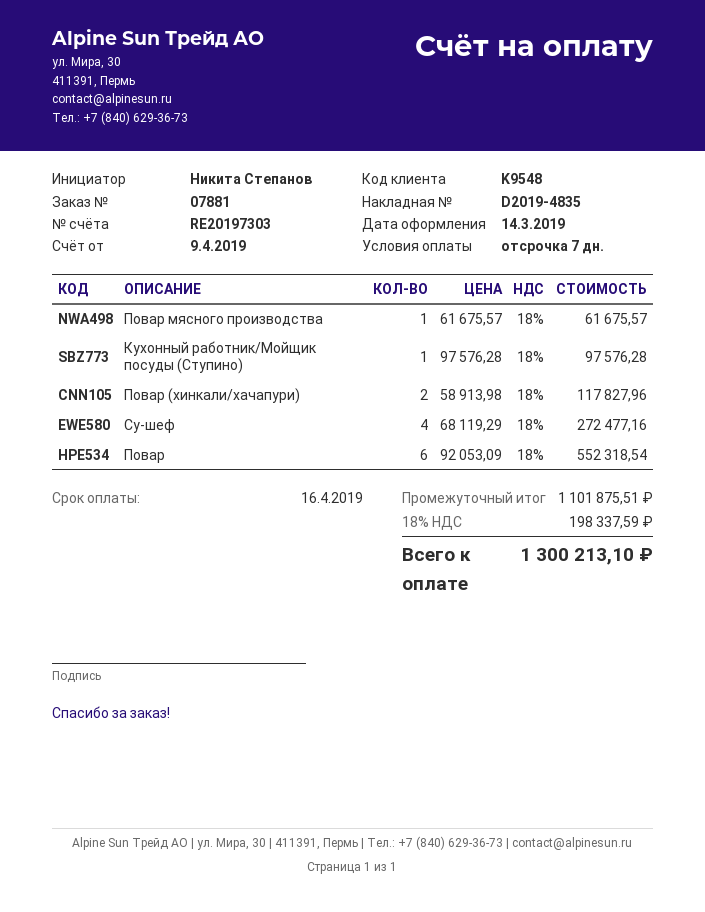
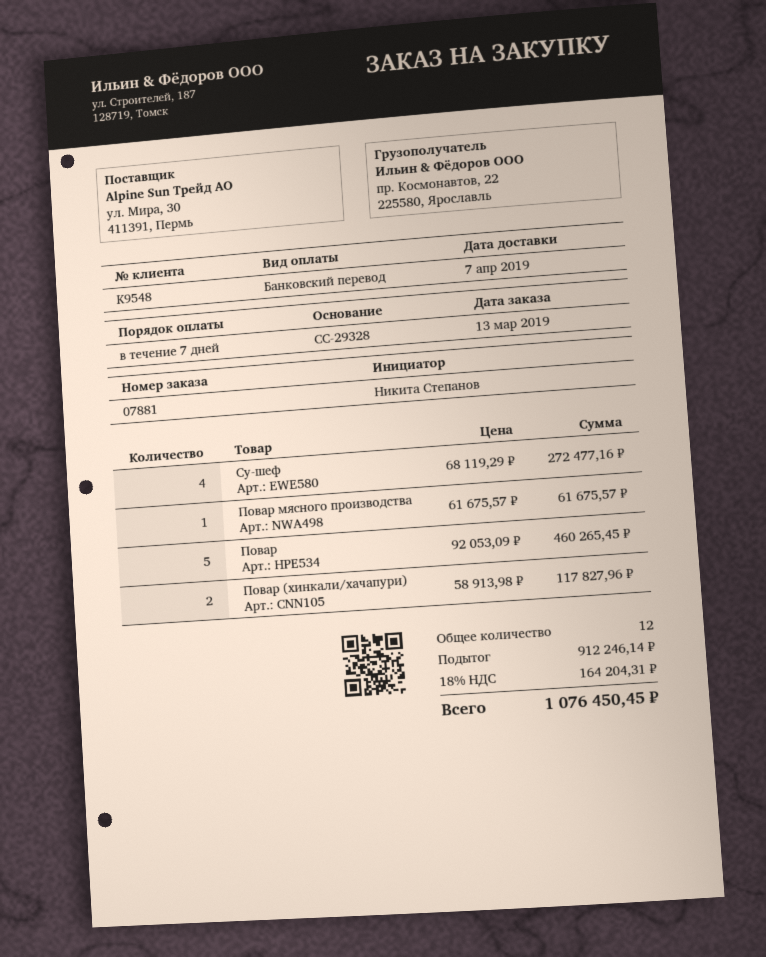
order date: 2019-03-14 -> 2019-03-13
Кухонный работник/Мойщик посуды (Ступино): 1 x 97576.28 = 97576.28 -> none
Повар: 6 x 92053.09 = 552318.54 -> 5 x 92053.09 = 460265.45
subtotal: 1101875.51 -> 912246.14
tax: 18% = 198337.59 -> 18% = 164204.31
total: 1300213.10 -> 1076450.45

